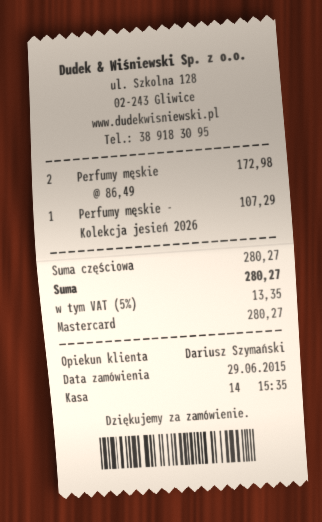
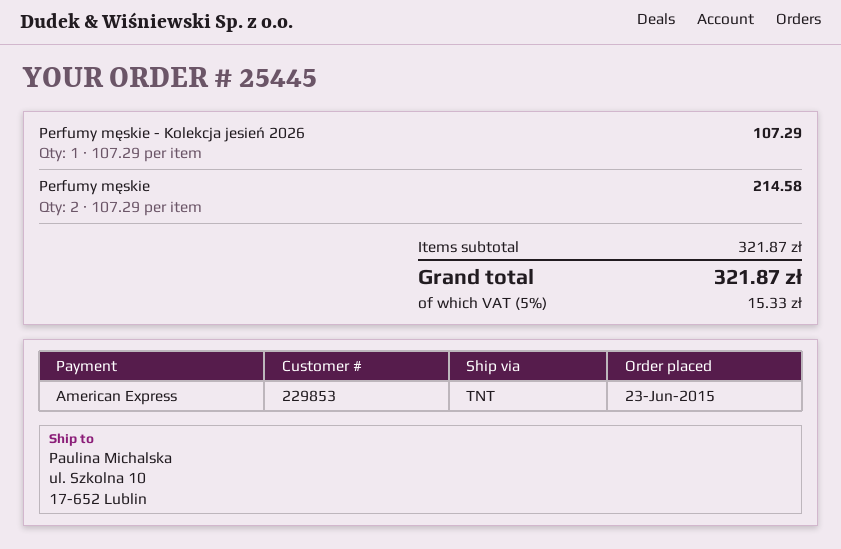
order date: 2015-06-29 -> 2015-06-23
payment method: Mastercard -> American Express
Perfumy męskie: 2 x 86.49 = 172.98 -> 2 x 107.29 = 214.58
subtotal: 280.27 -> 321.87
tax: 5% = 13.35 -> 5% = 15.33
total: 280.27 -> 321.87

